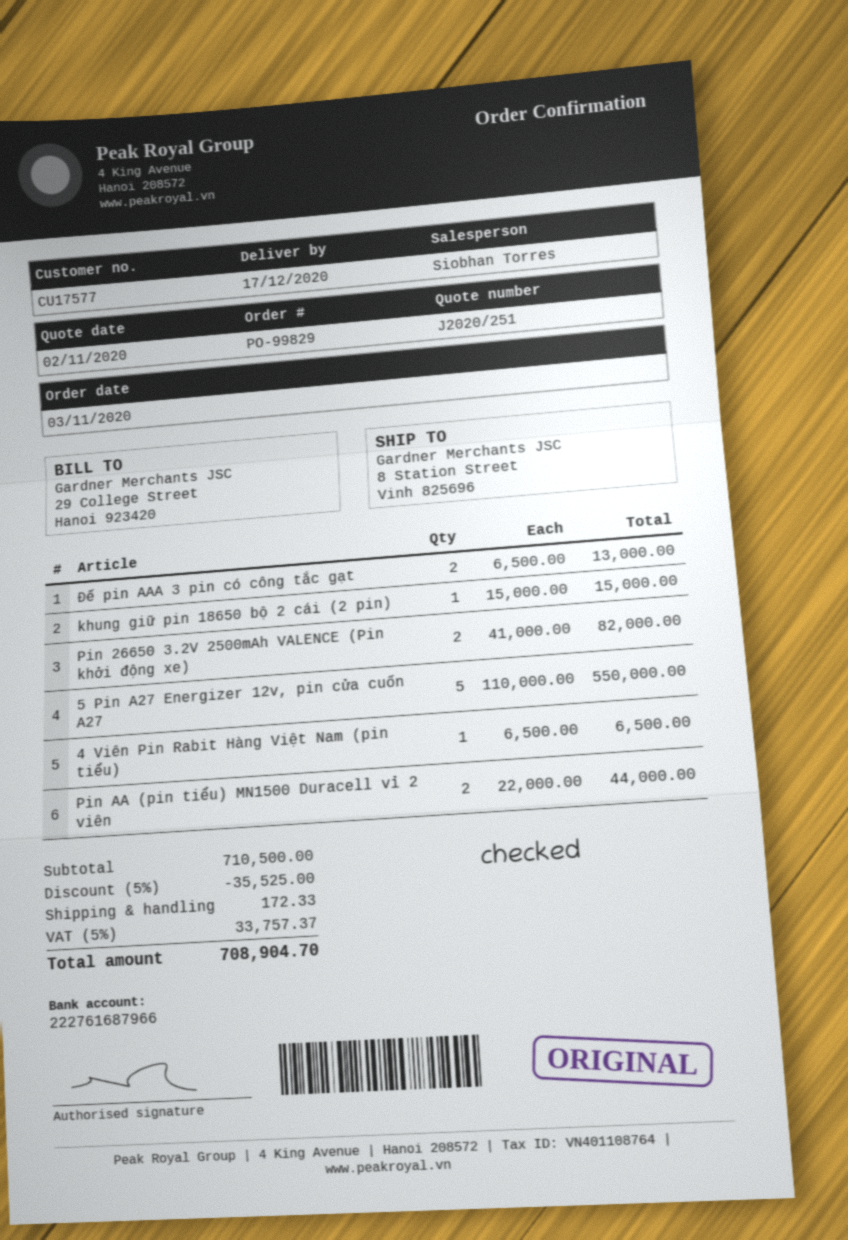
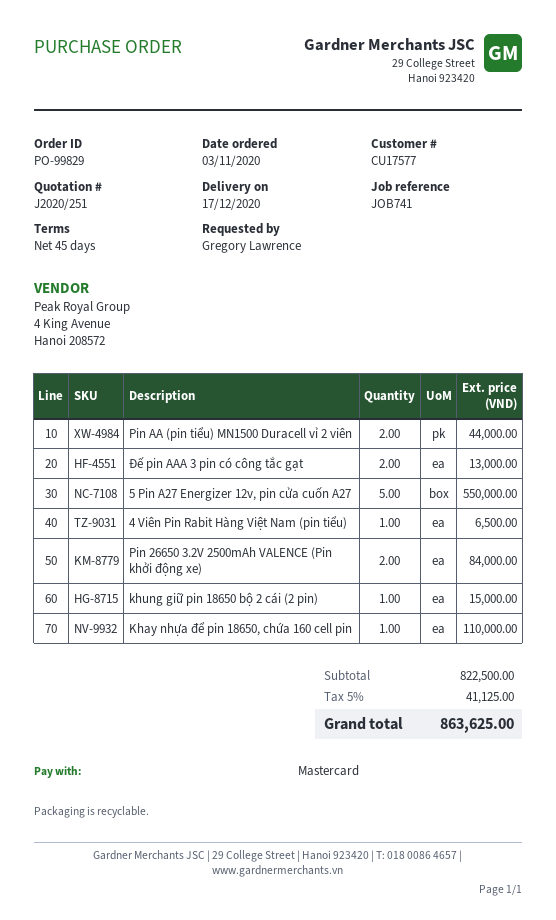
Pin 26650 3.2V 2500mAh VALENCE (Pin khởi động xe): 2 for 82000.00 -> 2 for 84000.00
Khay nhựa để pin 18650, chứa 160 cell pin: none -> 1 for 110000.00
subtotal: 710500.00 -> 822500.00
discount: 5% = 35525.00 -> none
shipping: 172.33 -> none
tax: 5% = 33757.37 -> 5% = 41125.00
total: 708904.70 -> 863625.00

